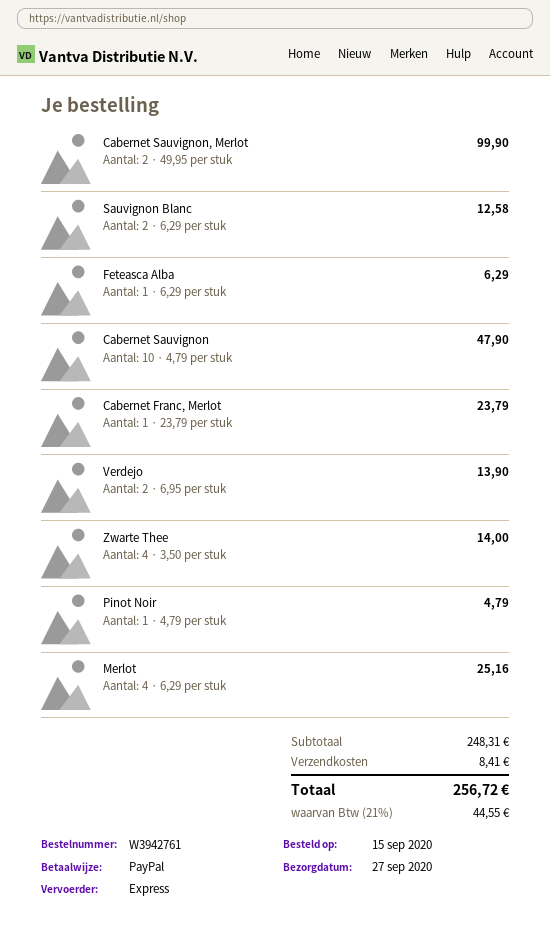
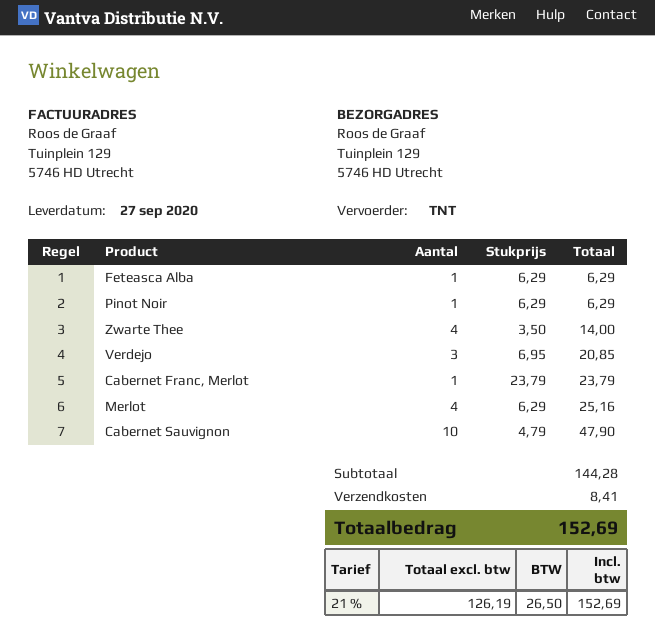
shipping method: express -> TNT
Cabernet Sauvignon, Merlot: 2 x 49.95 = 99.90 -> none
Sauvignon Blanc: 2 x 6.29 = 12.58 -> none
Verdejo: 2 x 6.95 = 13.90 -> 3 x 6.95 = 20.85
Pinot Noir: 1 x 4.79 = 4.79 -> 1 x 6.29 = 6.29
subtotal: 248.31 -> 144.28
tax: 21% = 44.55 -> 21% = 26.50
total: 256.72 -> 152.69

